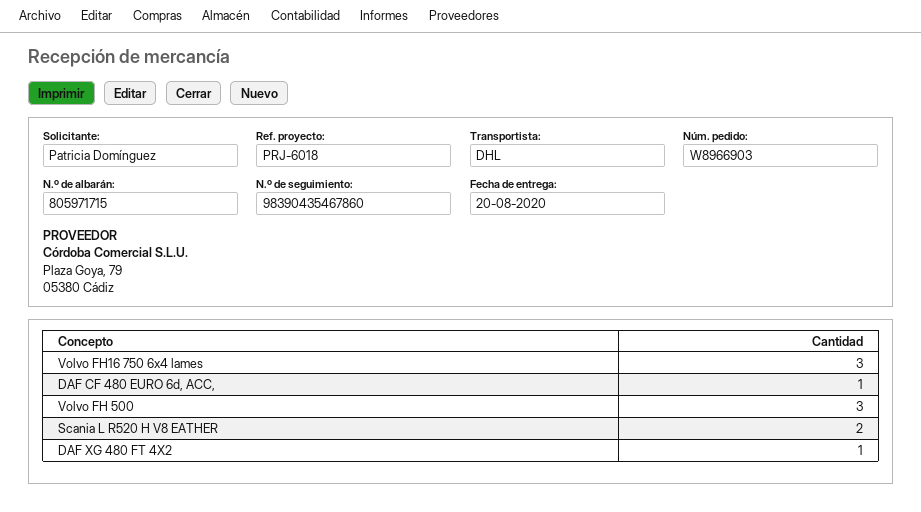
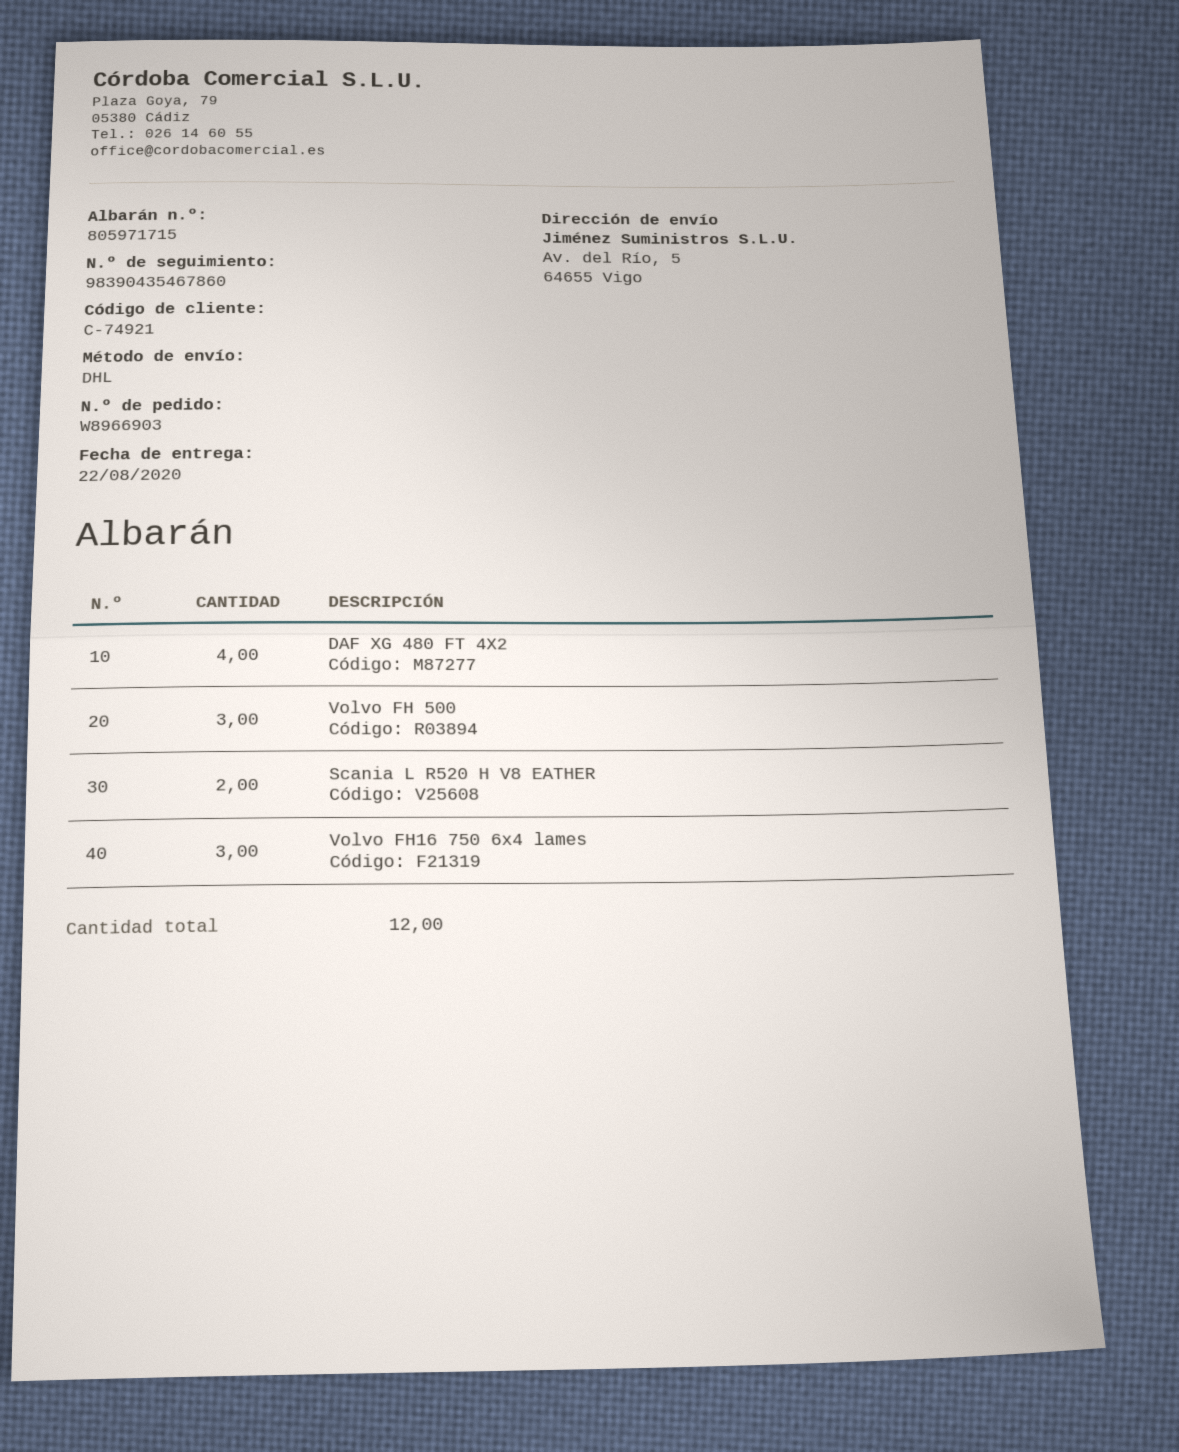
delivery date: 2020-08-20 -> 2020-08-22
DAF CF 480 EURO 6d, ACC,: 1 -> none
DAF XG 480 FT 4X2: 1 -> 4

